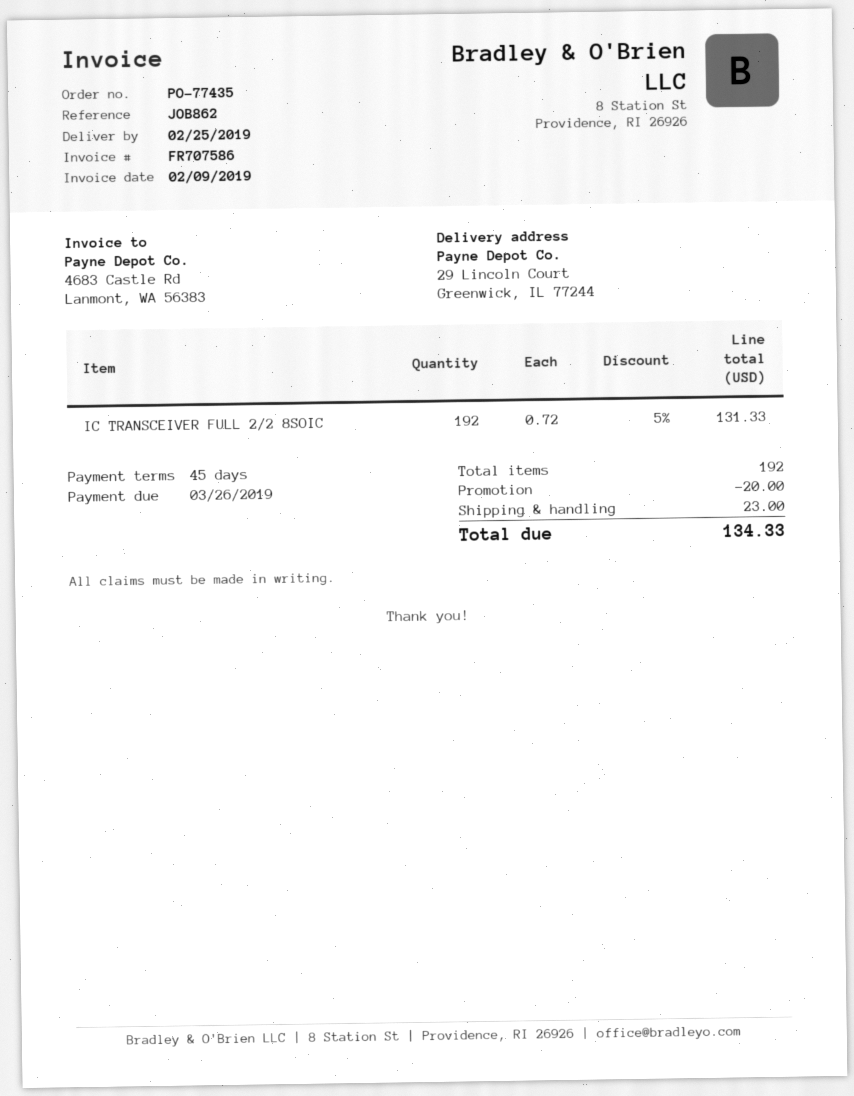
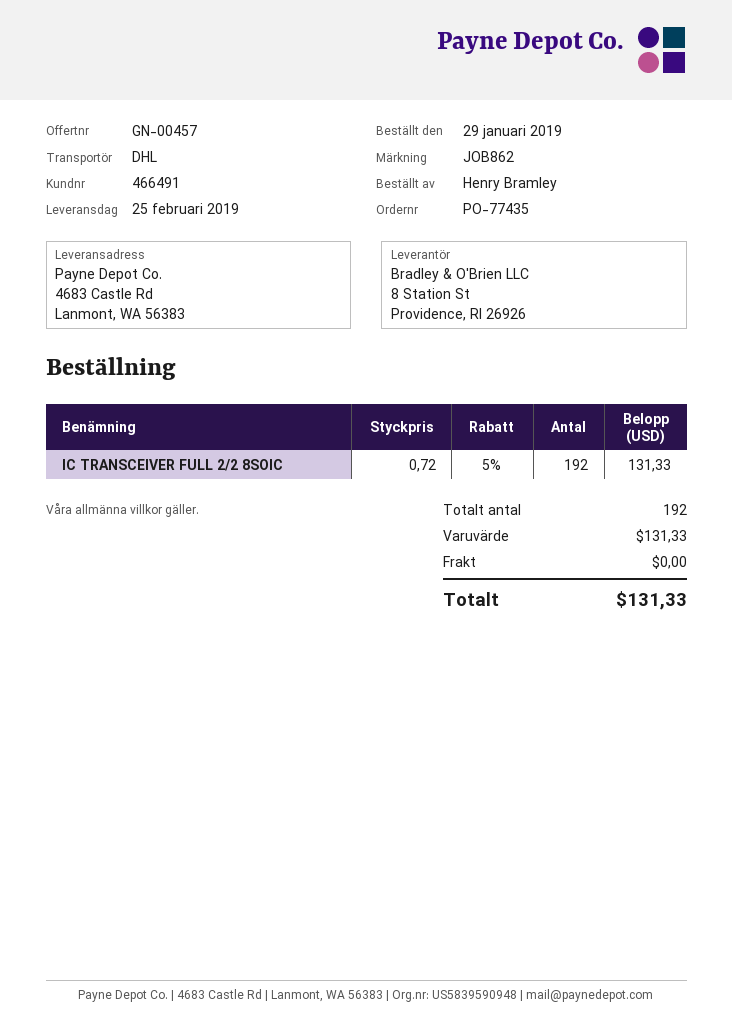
ship to: 29 Lincoln Court, Greenwick, IL 77244 -> 4683 Castle Rd, Lanmont, WA 56383
discount: 20.00 -> none
shipping: 23.00 -> 0.00
total: 134.33 -> 131.33

